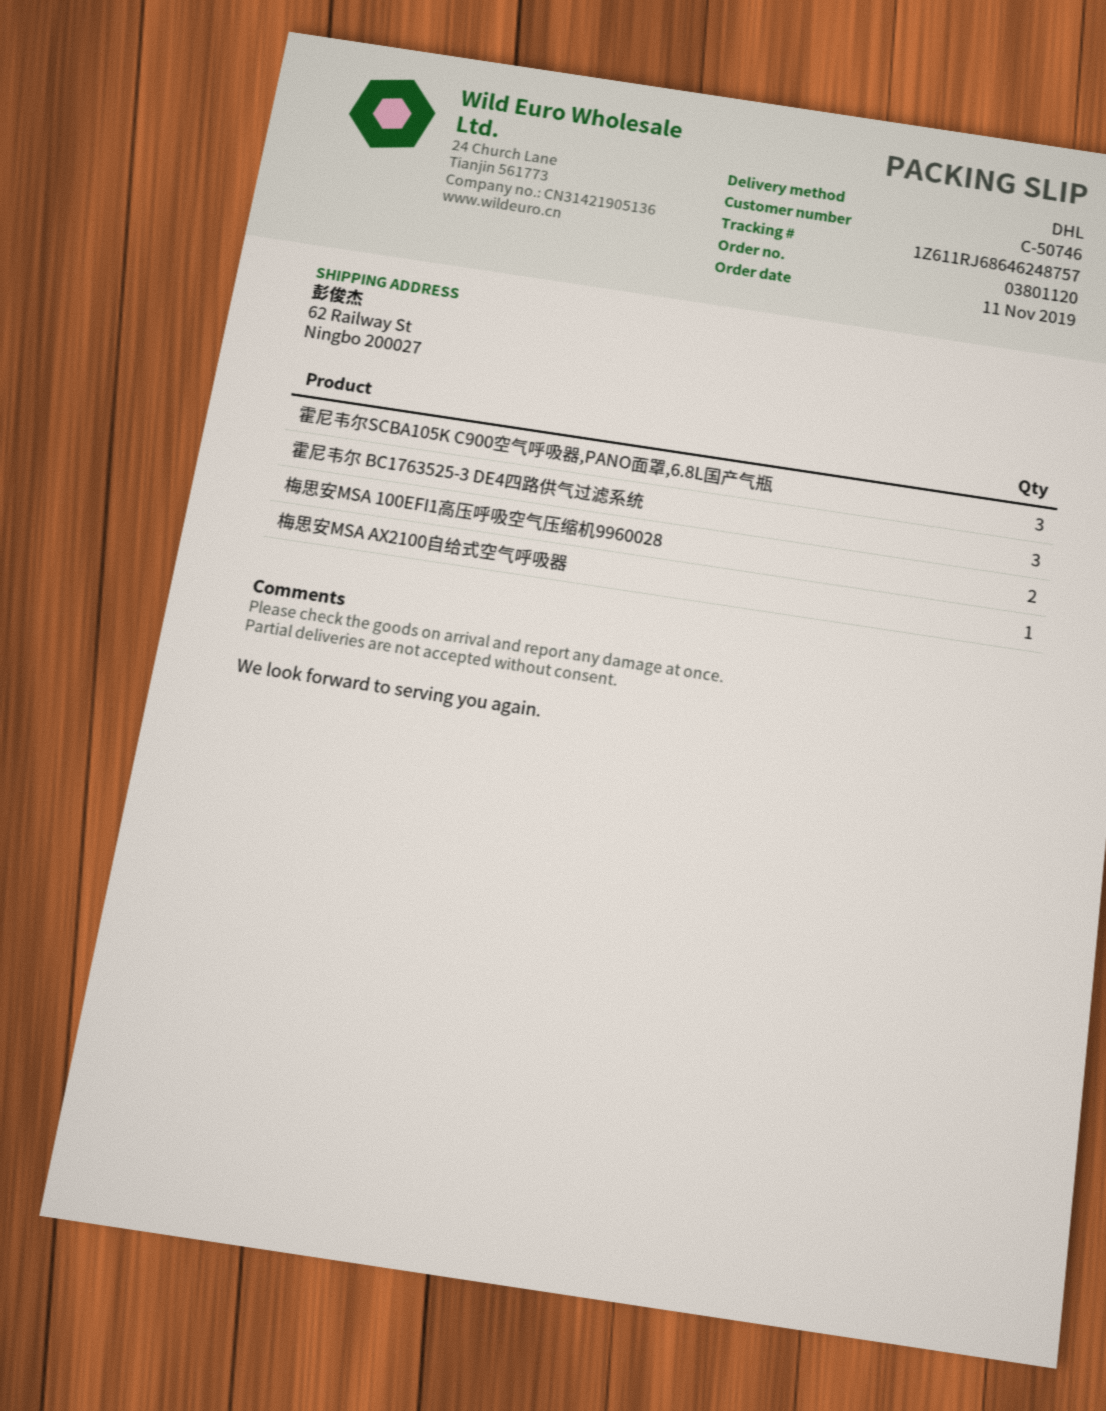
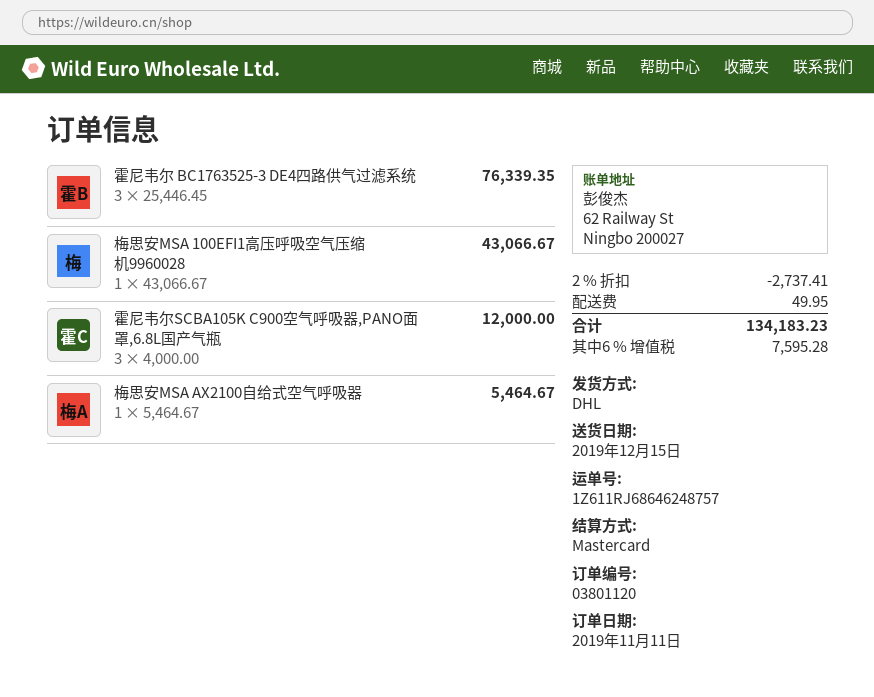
梅思安MSA 100EFI1高压呼吸空气压缩机9960028: 2 -> 1

